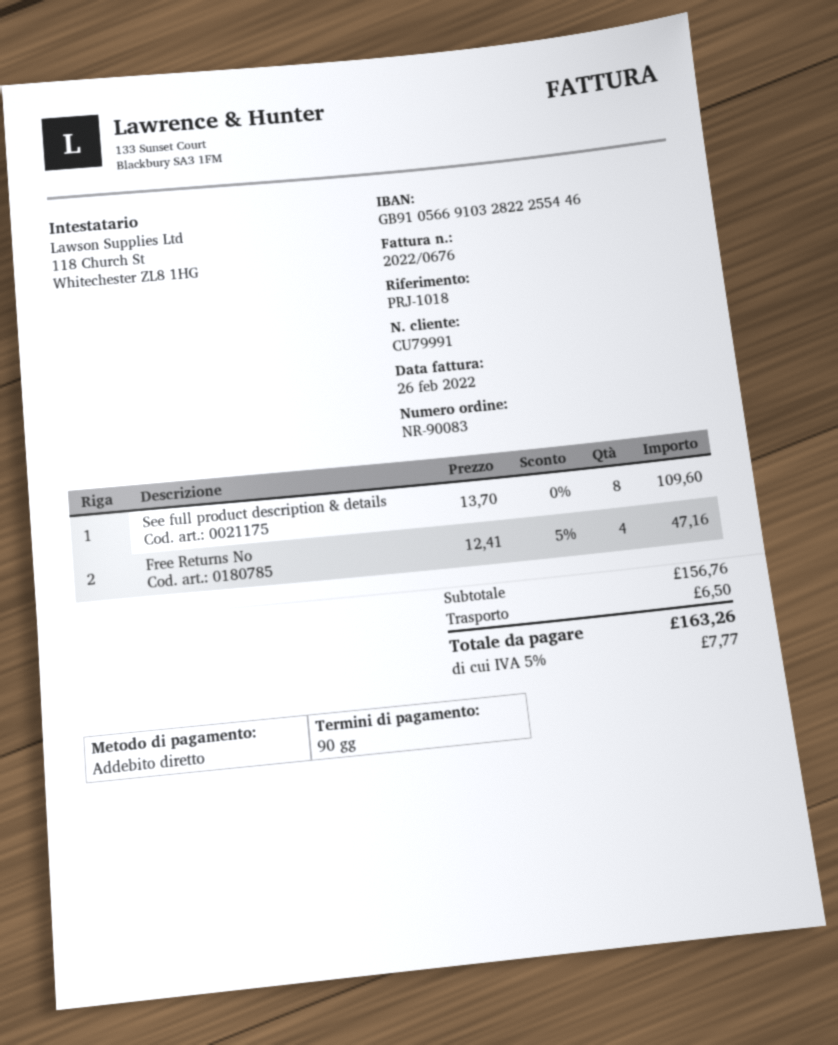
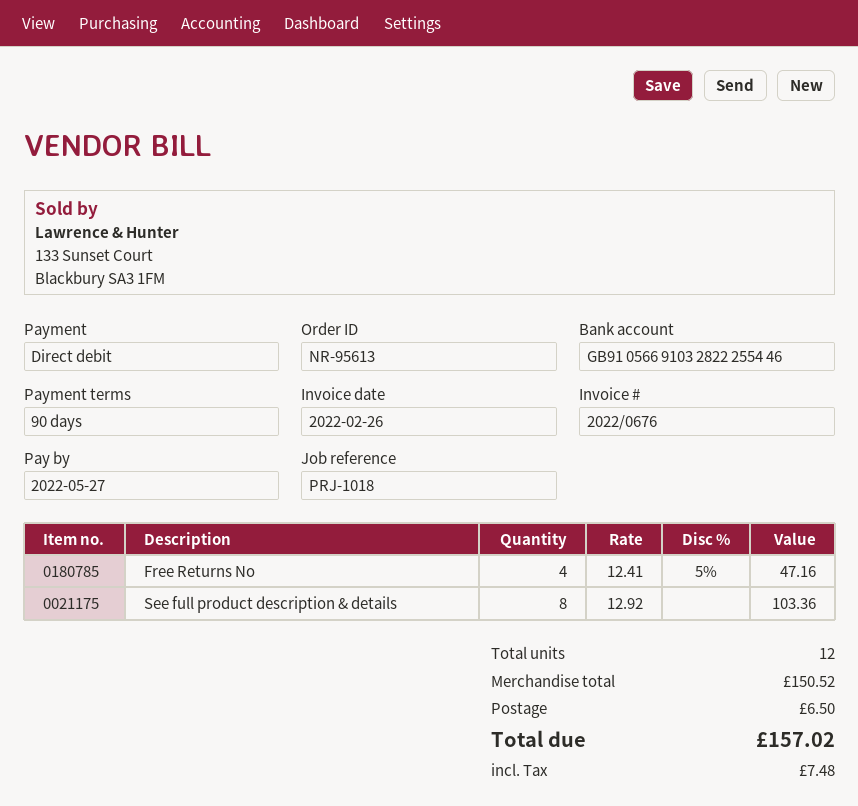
order number: NR-90083 -> NR-95613
See full product description & details: 8 x 13.70 = 109.60 -> 8 x 12.92 = 103.36
subtotal: 156.76 -> 150.52
tax: 7.77 -> 7.48
total: 163.26 -> 157.02

